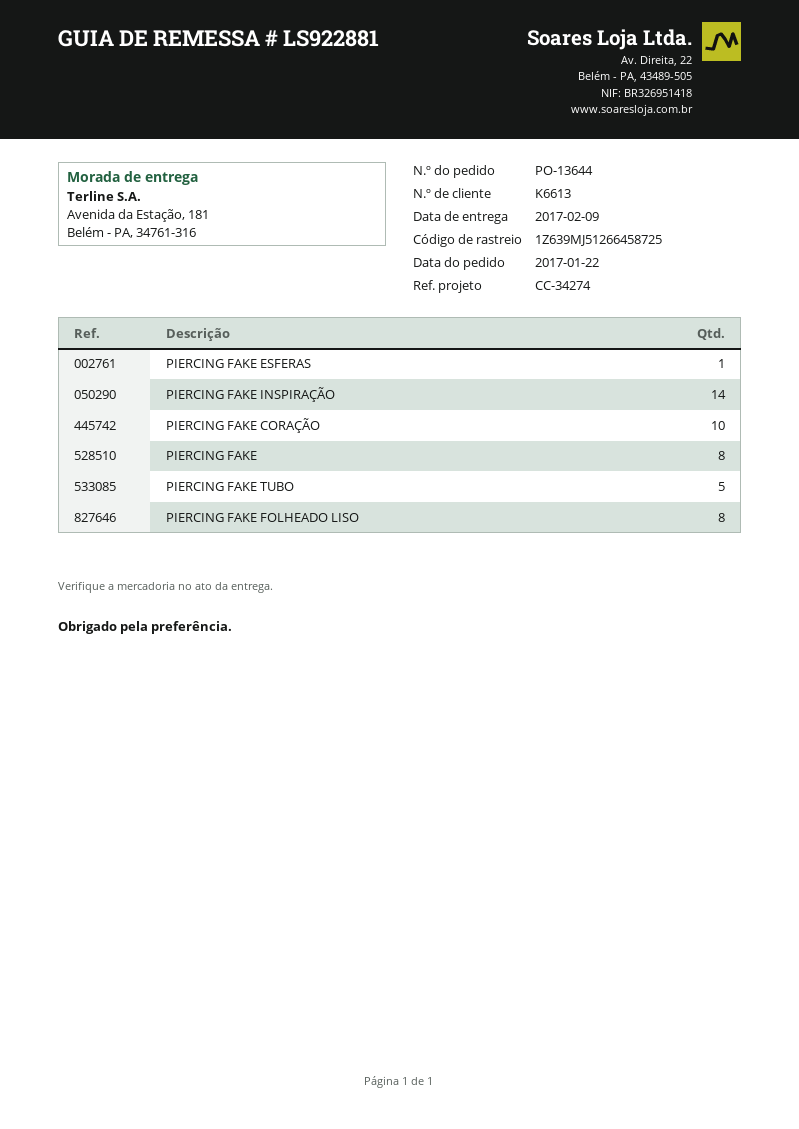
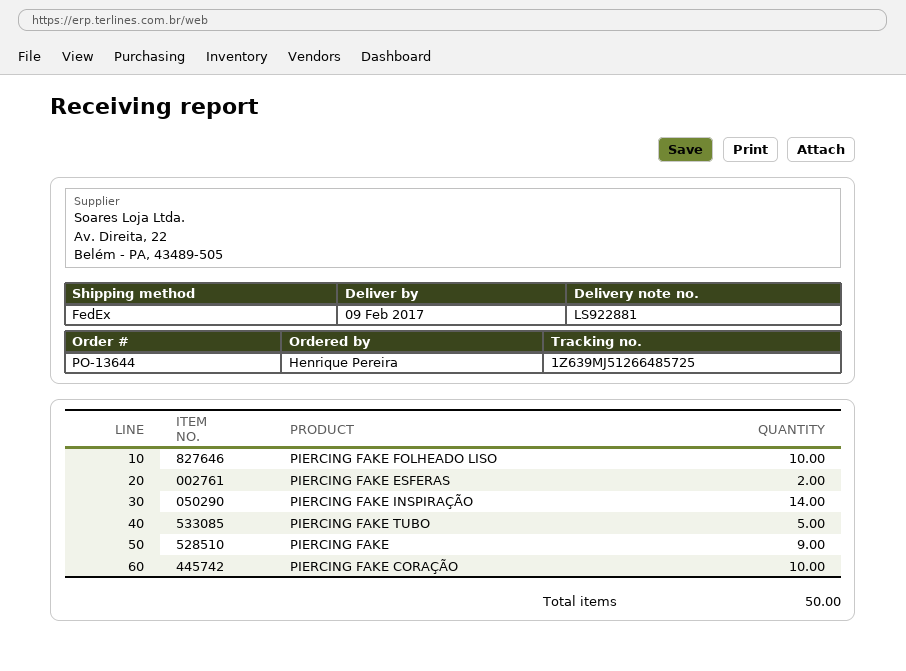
tracking number: 1Z639MJ51266458725 -> 1Z639MJ51266485725
PIERCING FAKE ESFERAS: 1 -> 2
PIERCING FAKE: 8 -> 9
PIERCING FAKE FOLHEADO LISO: 8 -> 10

